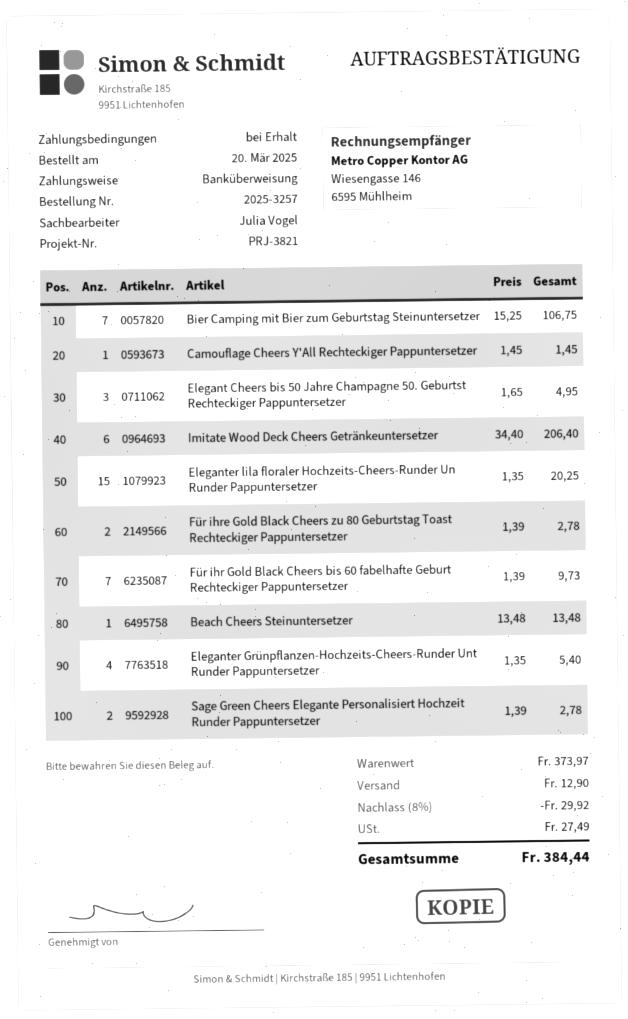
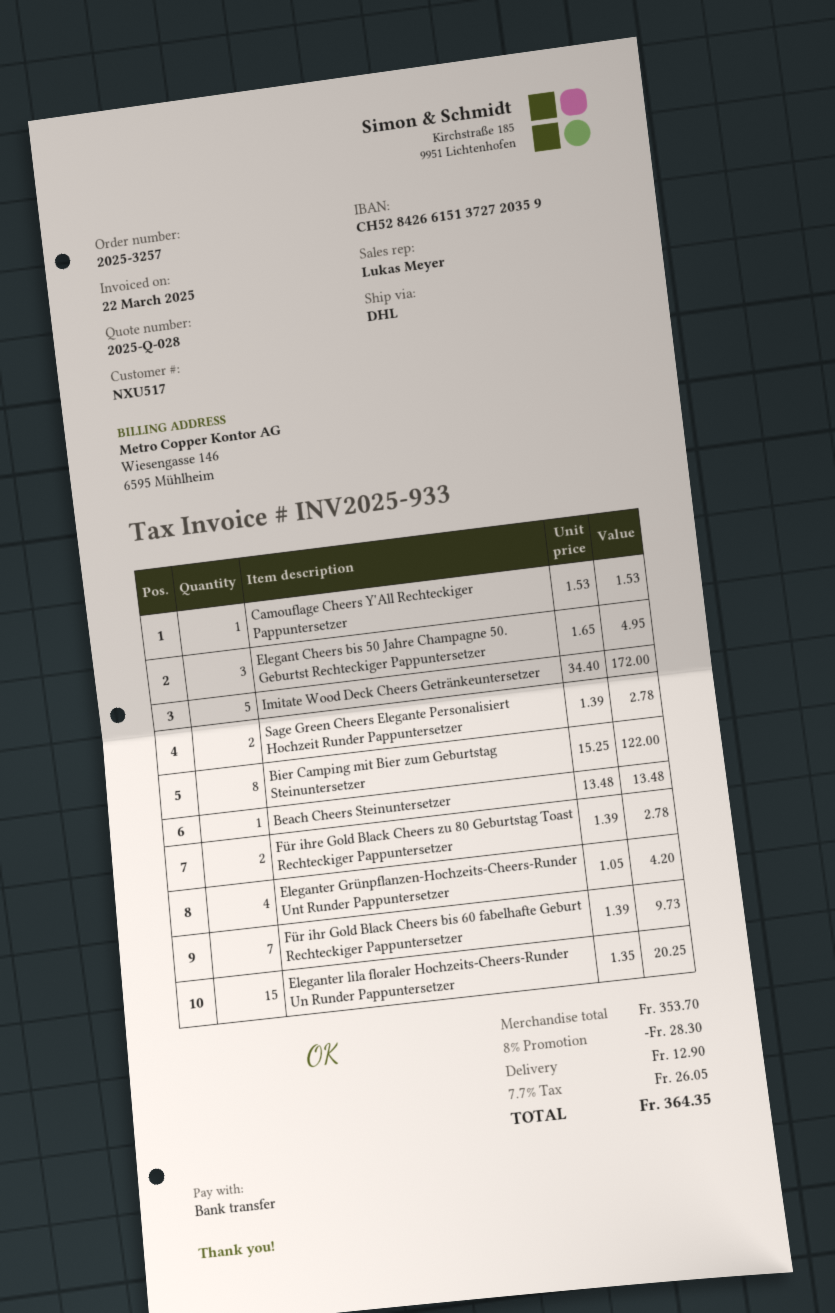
sales rep: Julia Vogel -> Lukas Meyer
Bier Camping mit Bier zum Geburtstag Steinuntersetzer: 7 x 15.25 = 106.75 -> 8 x 15.25 = 122.00
Camouflage Cheers Y'All Rechteckiger Pappuntersetzer: 1 x 1.45 = 1.45 -> 1 x 1.53 = 1.53
Imitate Wood Deck Cheers Getränkeuntersetzer: 6 x 34.40 = 206.40 -> 5 x 34.40 = 172.00
Eleganter Grünpflanzen-Hochzeits-Cheers-Runder Unt Runder Pappuntersetzer: 4 x 1.35 = 5.40 -> 4 x 1.05 = 4.20
subtotal: 373.97 -> 353.70
discount: 8% = 29.92 -> 8% = 28.30
tax: 27.49 -> 26.05
total: 384.44 -> 364.35

